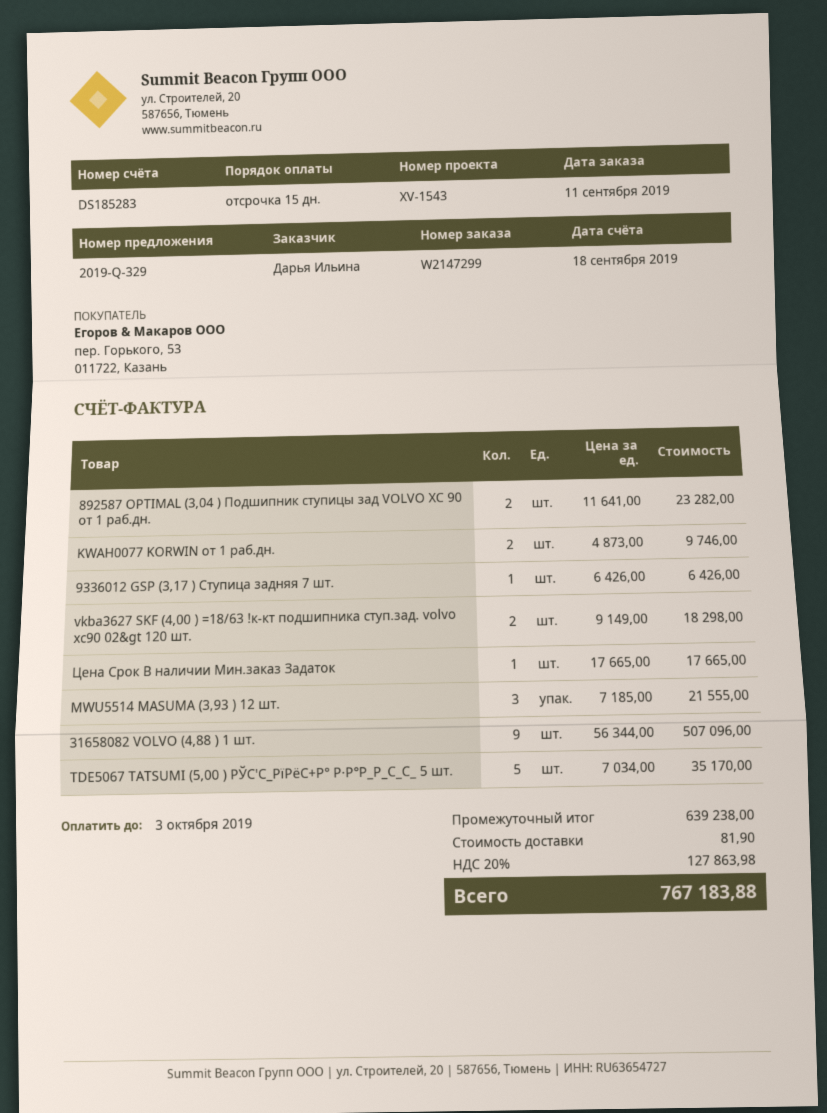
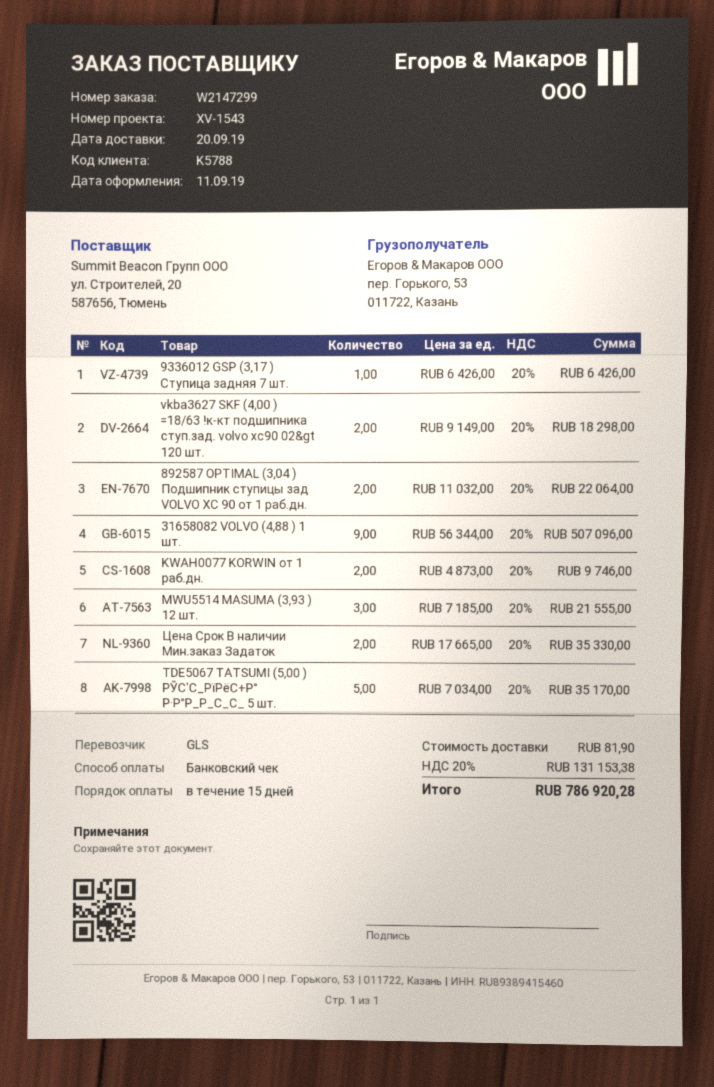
892587 OPTIMAL (3,04 ) Подшипник ступицы зад VOLVO XC 90 от 1 раб.дн.: 2 x 11641.00 = 23282.00 -> 2 x 11032.00 = 22064.00
Цена Срок В наличии Мин.заказ Задаток: 1 x 17665.00 = 17665.00 -> 2 x 17665.00 = 35330.00
tax: 20% = 127863.98 -> 20% = 131153.38
total: 767183.88 -> 786920.28

